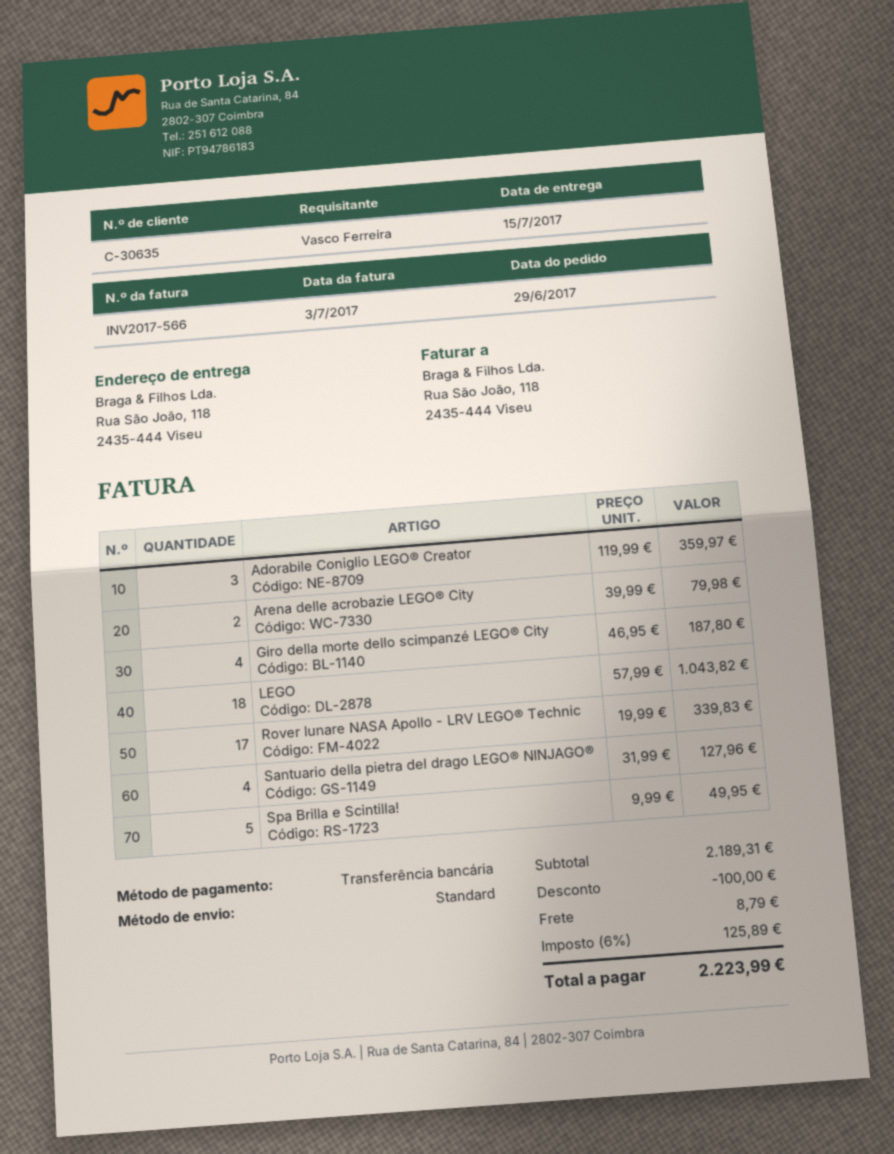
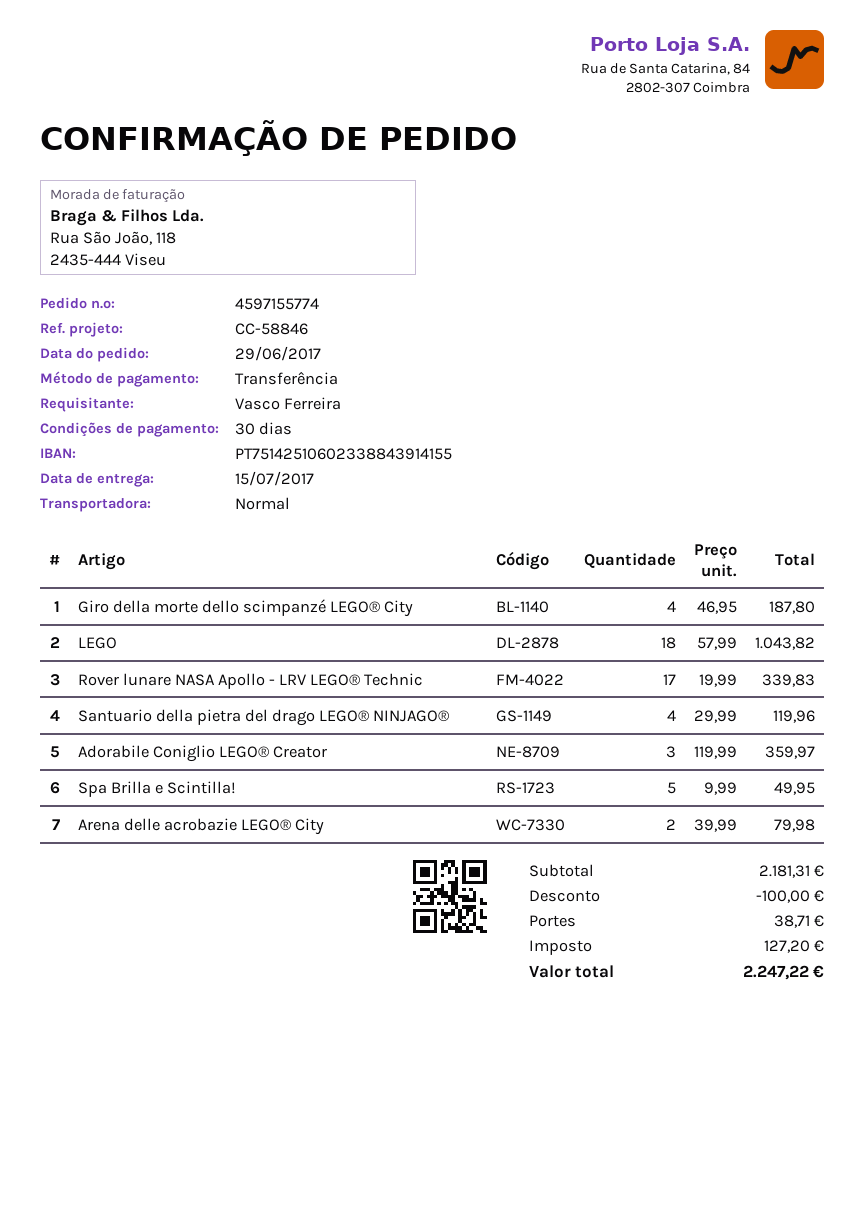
Santuario della pietra del drago LEGO® NINJAGO®: 4 x 31.99 = 127.96 -> 4 x 29.99 = 119.96
subtotal: 2189.31 -> 2181.31
shipping: 8.79 -> 38.71
tax: 125.89 -> 127.20
total: 2223.99 -> 2247.22

